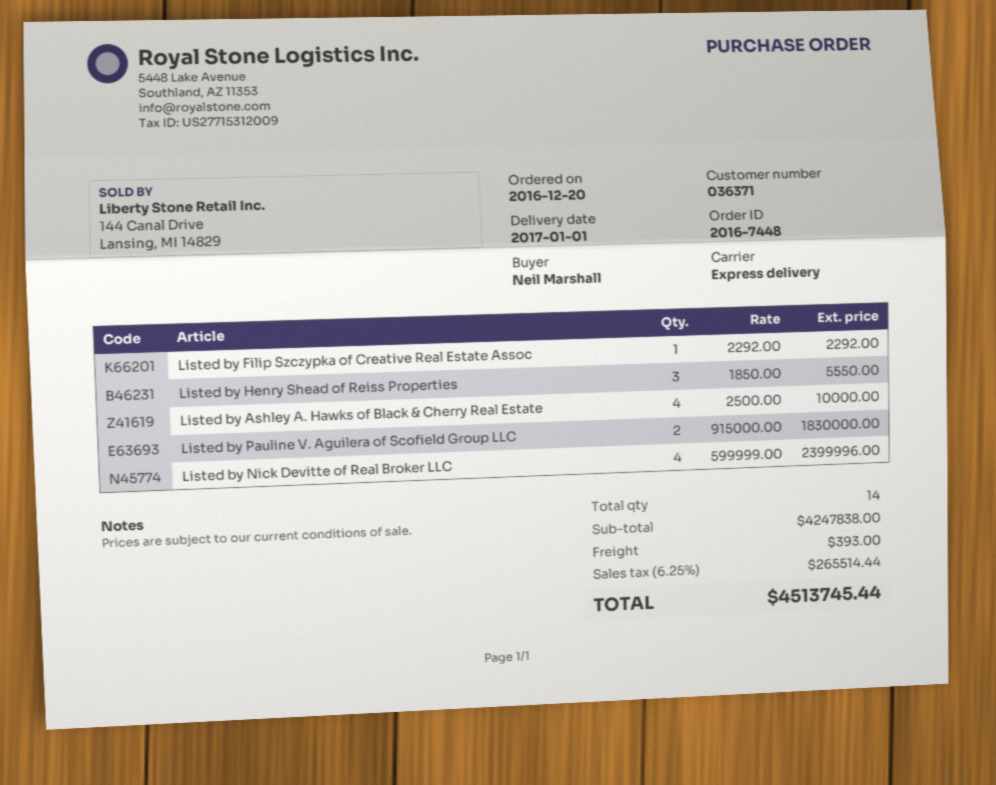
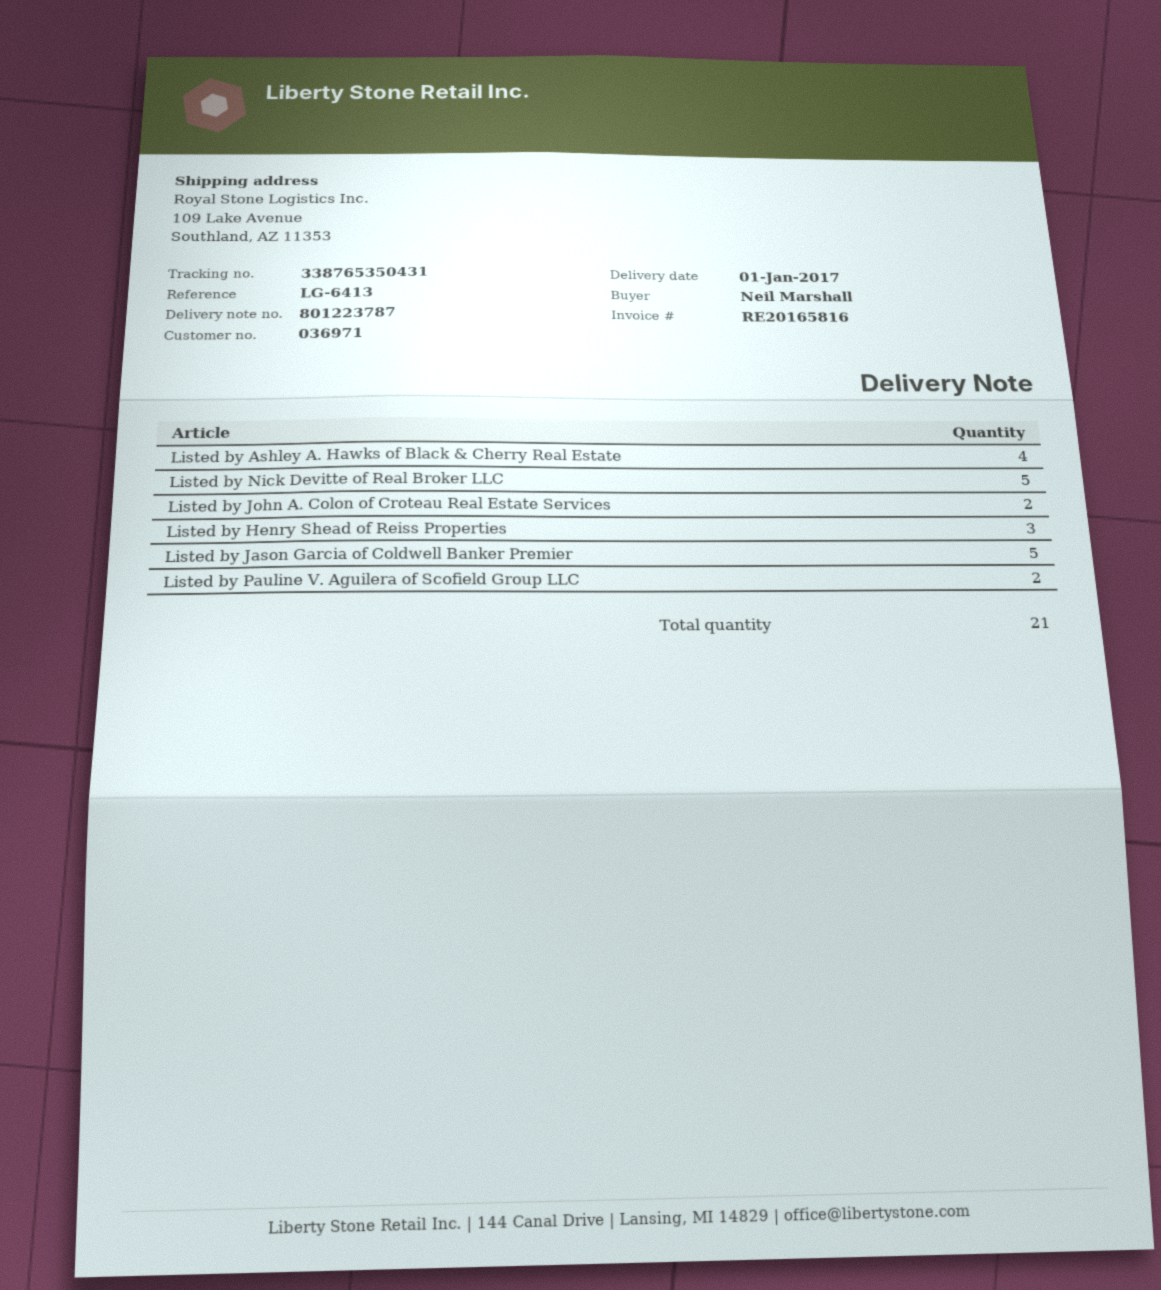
customer number: 036371 -> 036971
Listed by Filip Szczypka of Creative Real Estate Assoc: 1 -> none
Listed by Nick Devitte of Real Broker LLC: 4 -> 5
Listed by John A. Colon of Croteau Real Estate Services: none -> 2
Listed by Jason Garcia of Coldwell Banker Premier: none -> 5
total quantity: 14 -> 21

